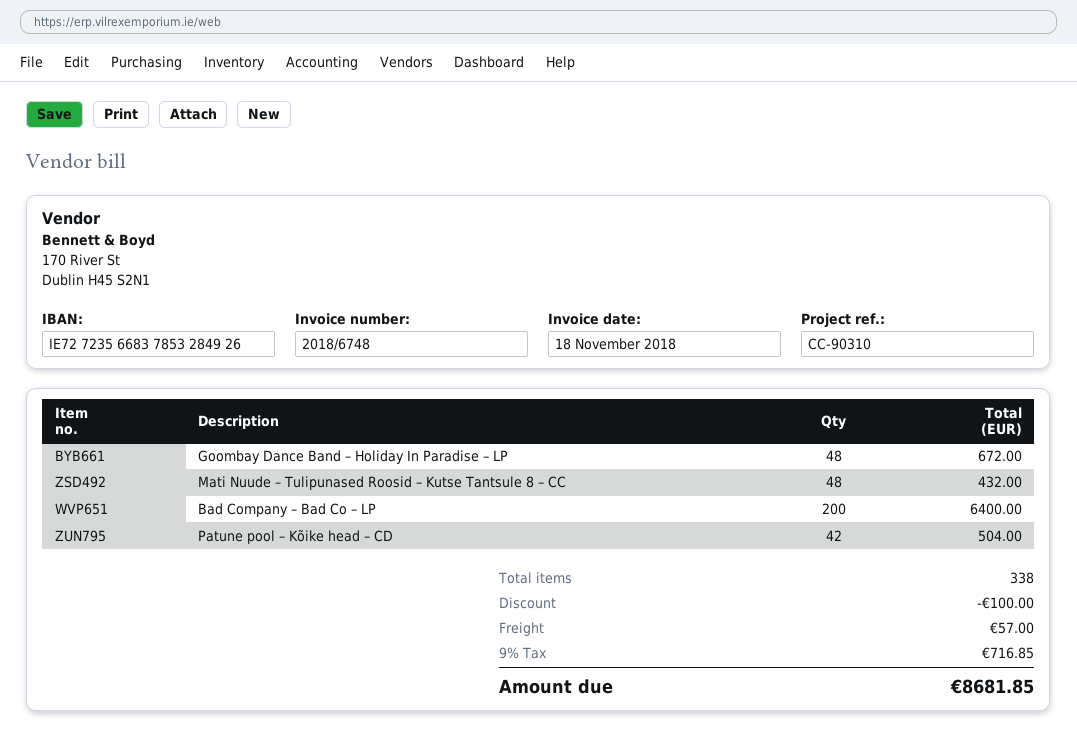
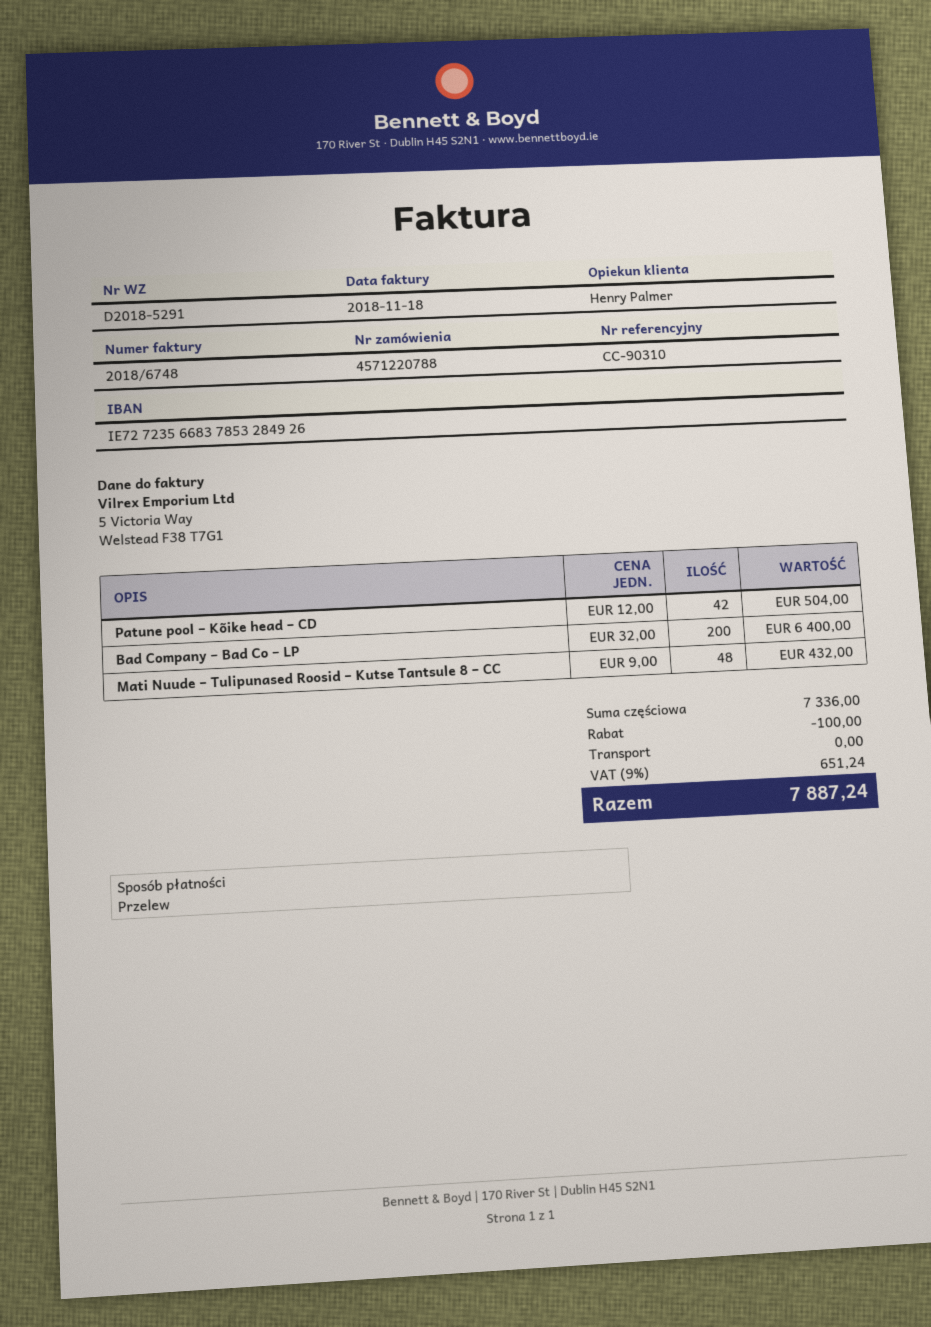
Goombay Dance Band – Holiday In Paradise – LP: 48 for 672.00 -> none
shipping: 57.00 -> 0.00
tax: 9% = 716.85 -> 9% = 651.24
total: 8681.85 -> 7887.24

